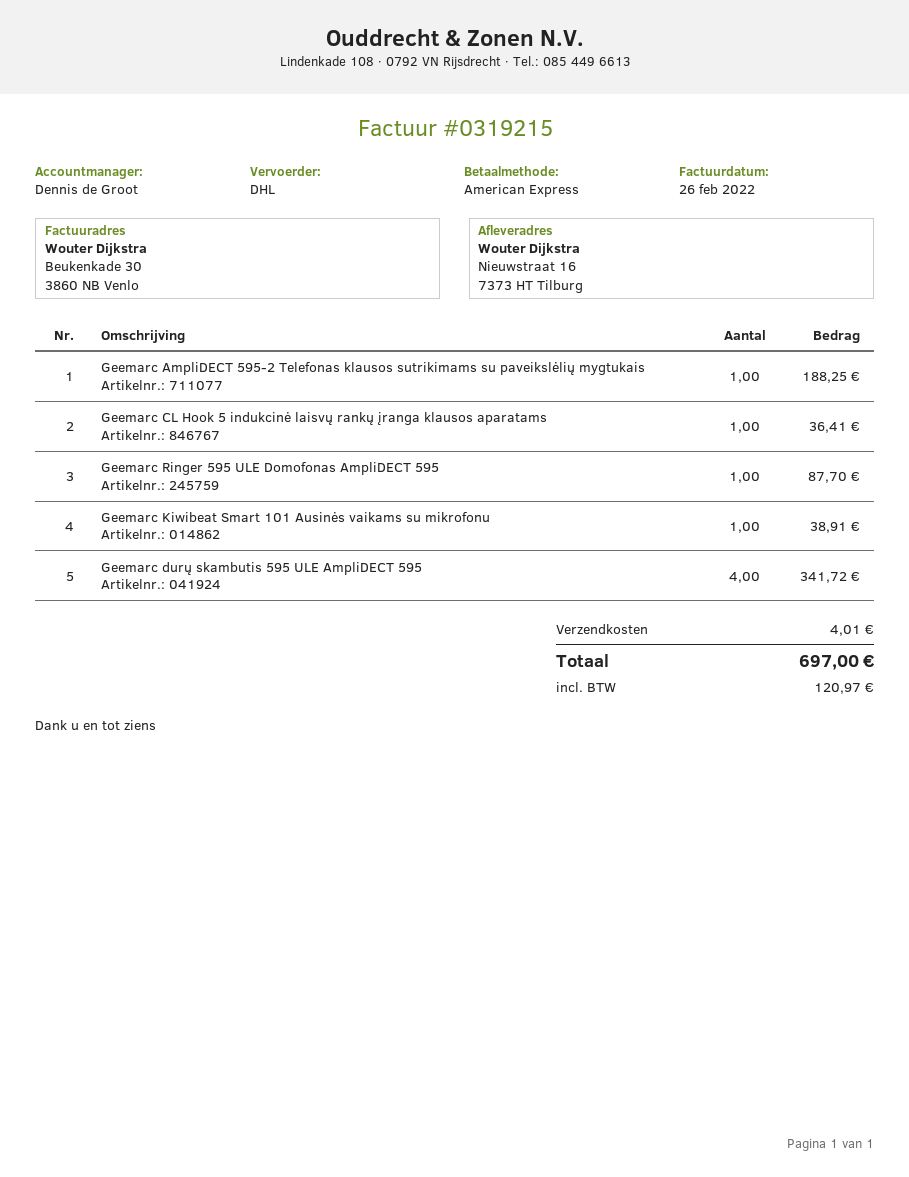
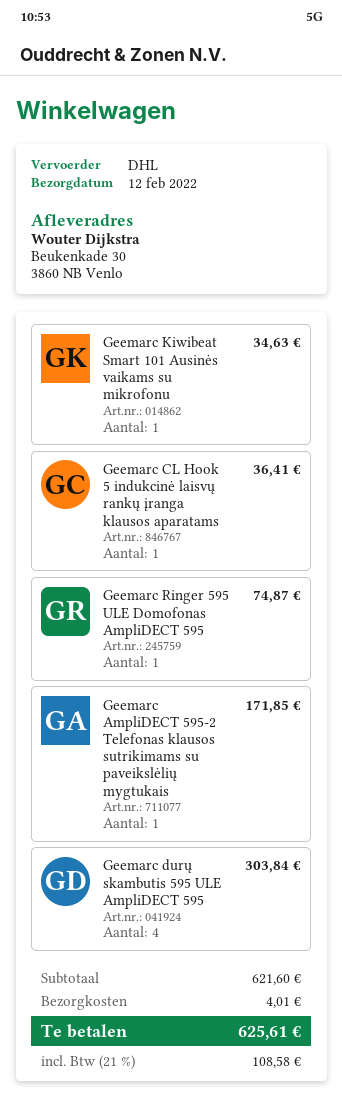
ship to: Nieuwstraat 16, 7373 HT Tilburg -> Beukenkade 30, 3860 NB Venlo
Geemarc AmpliDECT 595-2 Telefonas klausos sutrikimams su paveikslėlių mygtukais: 1 for 188.25 -> 1 for 171.85
Geemarc Ringer 595 ULE Domofonas AmpliDECT 595: 1 for 87.70 -> 1 for 74.87
Geemarc Kiwibeat Smart 101 Ausinės vaikams su mikrofonu: 1 for 38.91 -> 1 for 34.63
Geemarc durų skambutis 595 ULE AmpliDECT 595: 4 for 341.72 -> 4 for 303.84
tax: 120.97 -> 108.58
total: 697.00 -> 625.61

